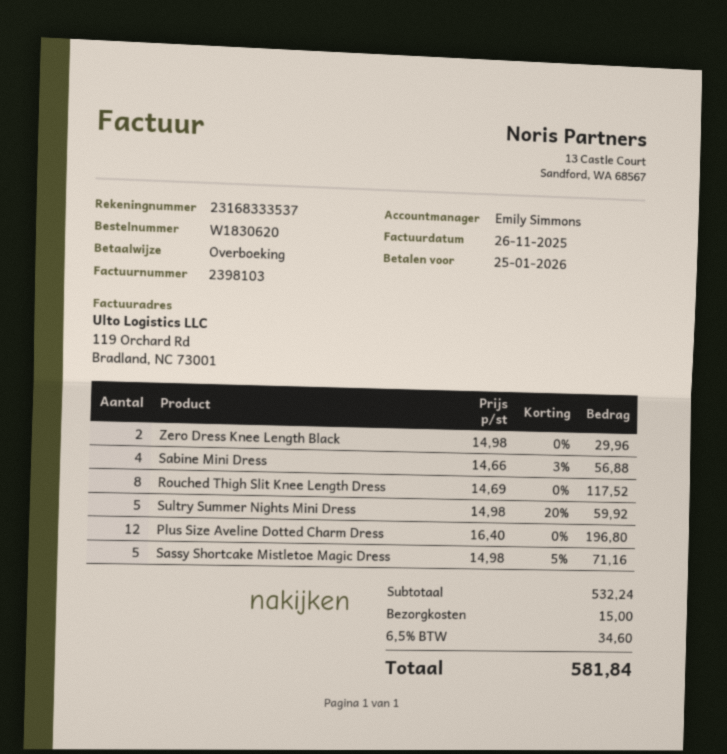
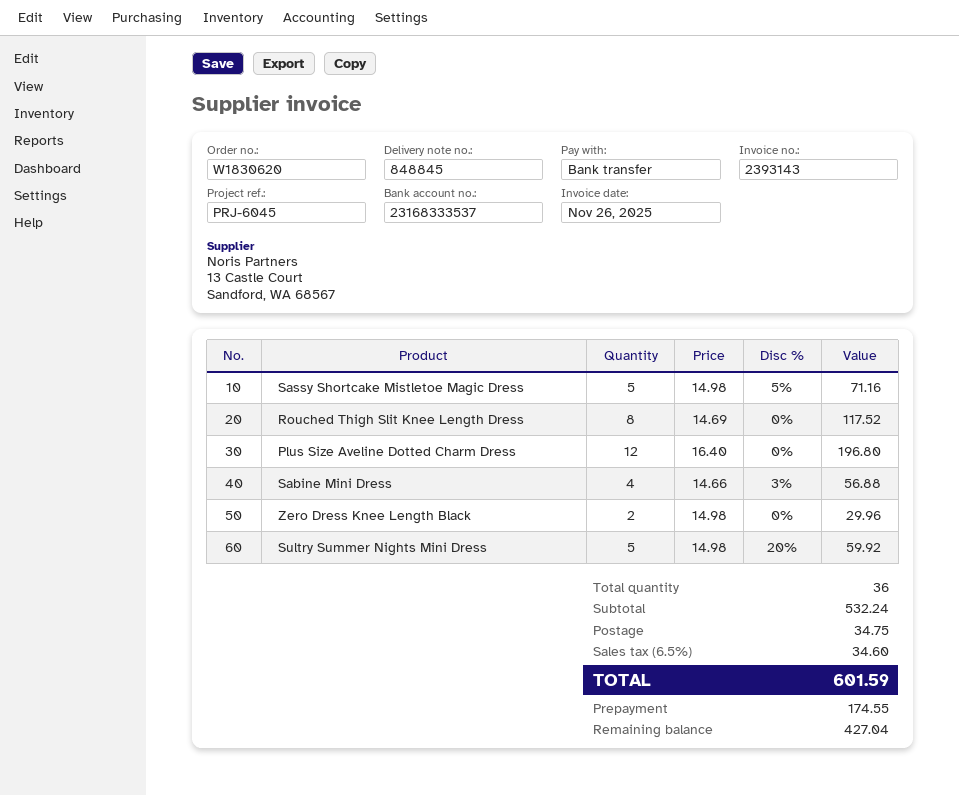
invoice number: 2398103 -> 2393143
shipping: 15.00 -> 34.75
total: 581.84 -> 601.59

